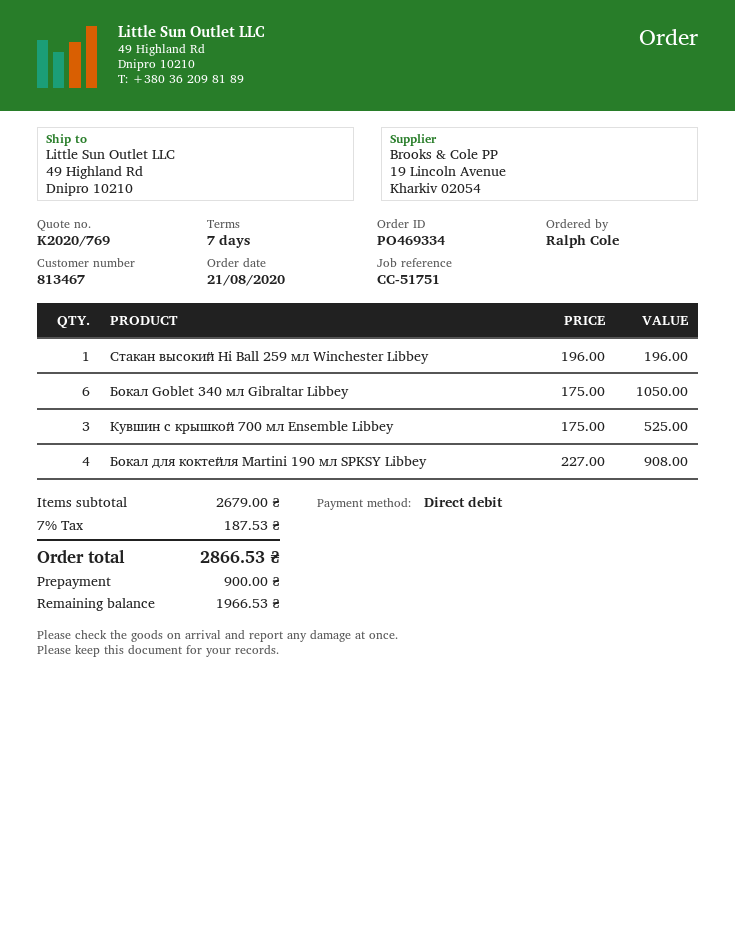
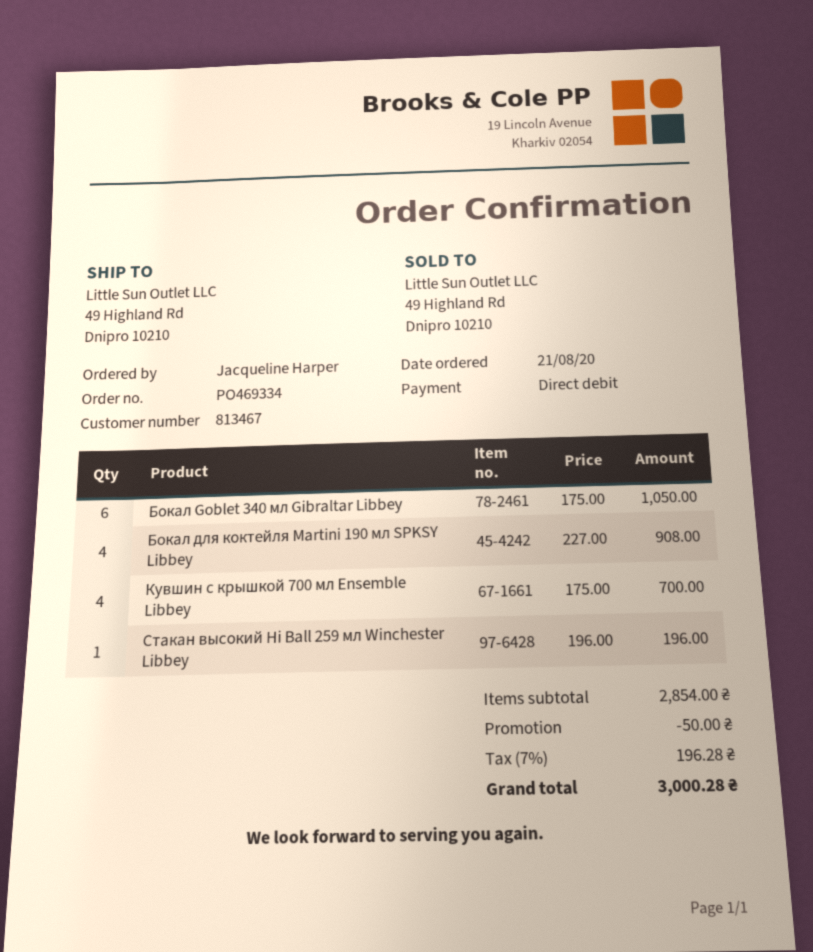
ordered by: Ralph Cole -> Jacqueline Harper
Кувшин с крышкой 700 мл Ensemble Libbey: 3 x 175.00 = 525.00 -> 4 x 175.00 = 700.00
subtotal: 2679.00 -> 2854.00
discount: none -> 50.00
tax: 7% = 187.53 -> 7% = 196.28
total: 2866.53 -> 3000.28

